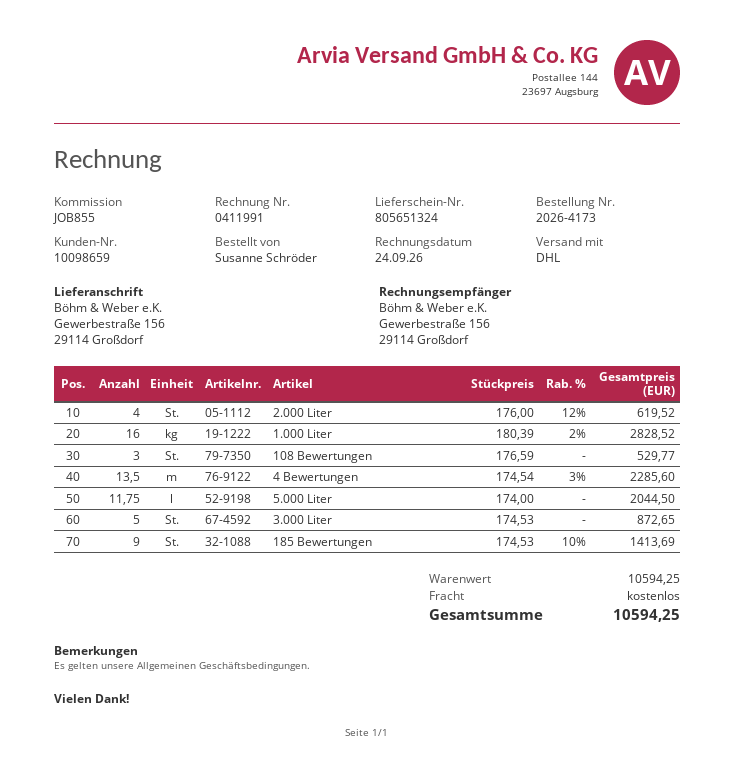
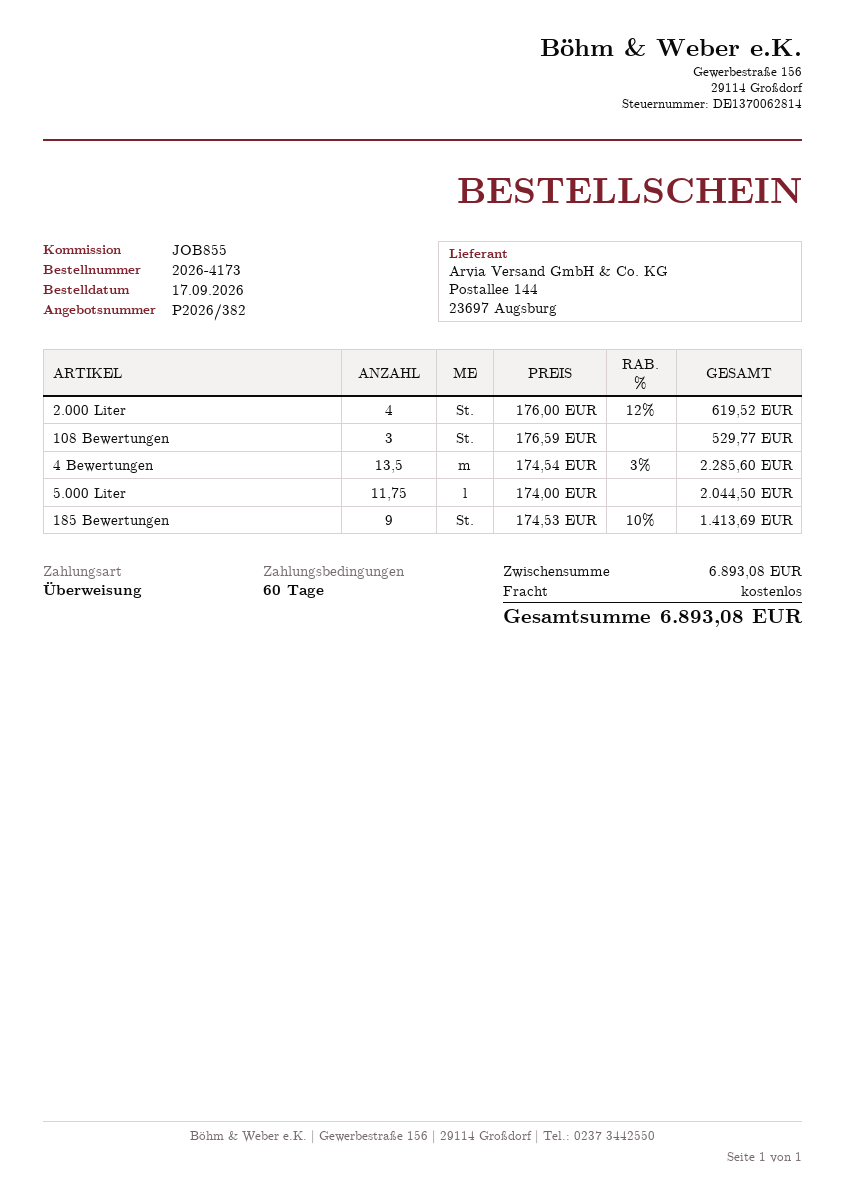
1.000 Liter: 16 x 180.39 - 2% = 2828.52 -> none
3.000 Liter: 5 x 174.53 = 872.65 -> none
subtotal: 10594.25 -> 6893.08
total: 10594.25 -> 6893.08

